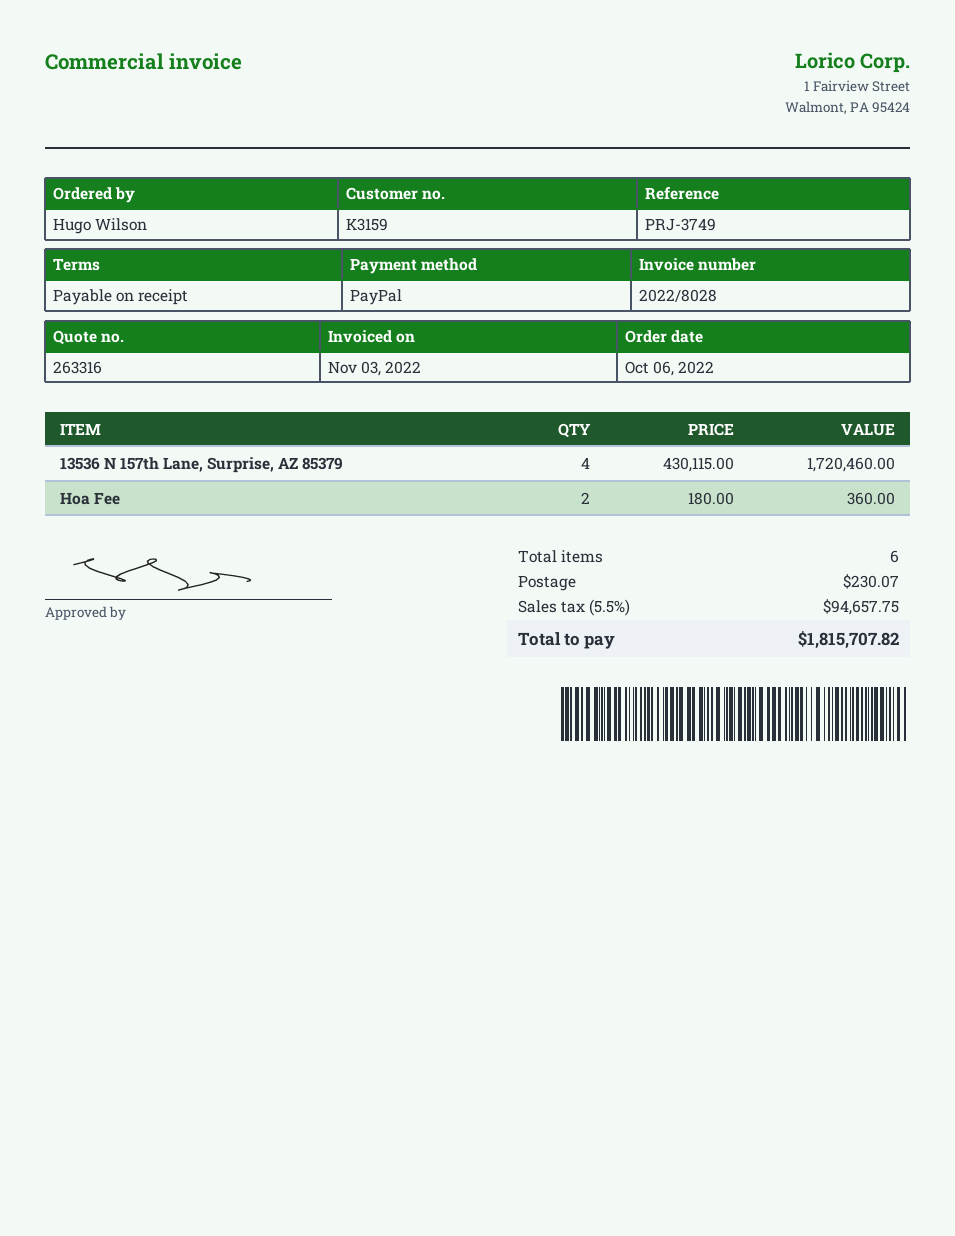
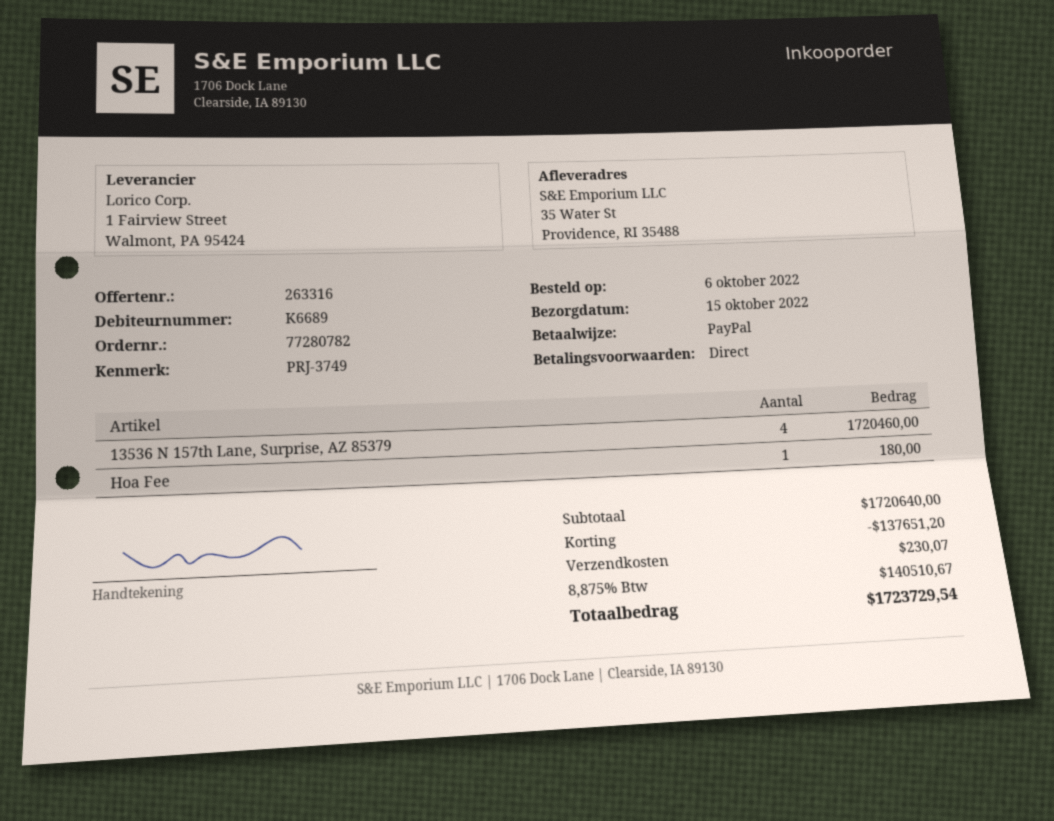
customer number: K3159 -> K6689
Hoa Fee: 2 for 360.00 -> 1 for 180.00
discount: none -> 137651.20
tax: 5.5% = 94657.75 -> 8.875% = 140510.67
total: 1815707.82 -> 1723729.54

